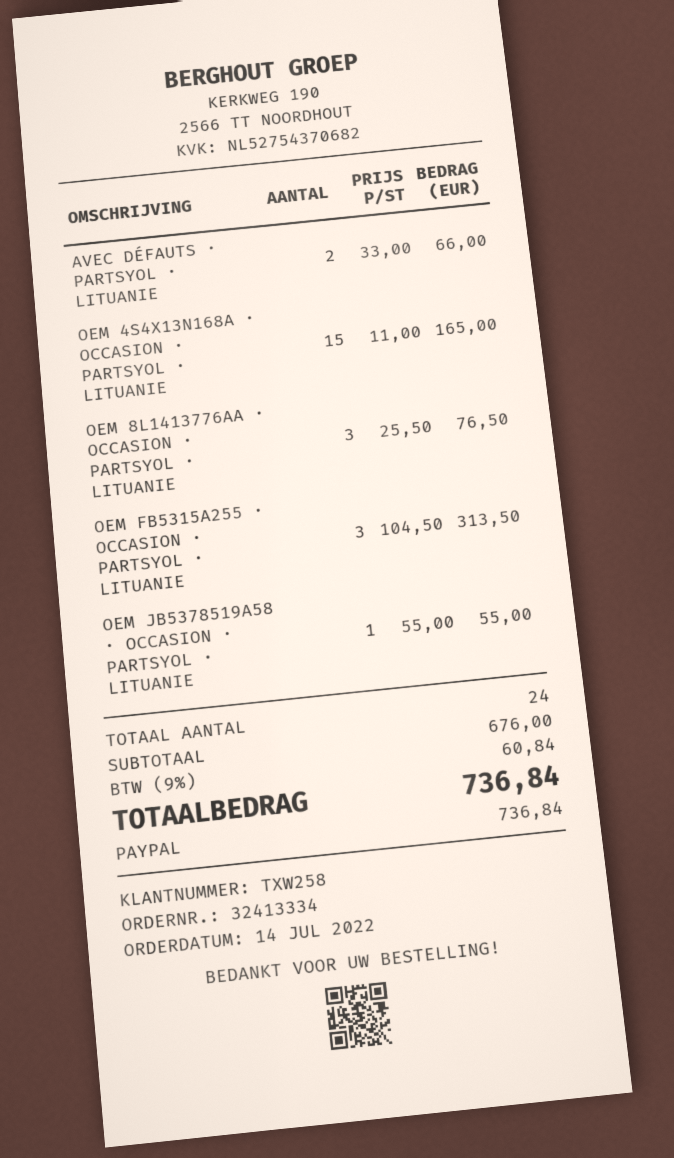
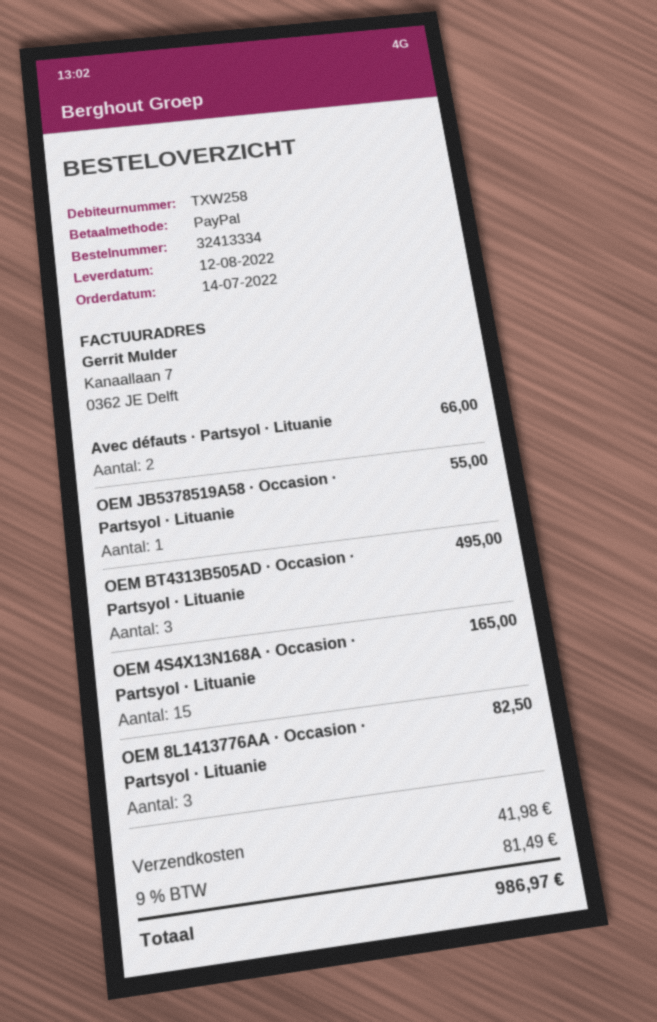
OEM 8L1413776AA · OCCASION · PARTSYOL · LITUANIE: 3 for 76.50 -> 3 for 82.50
OEM FB5315A255 · OCCASION · PARTSYOL · LITUANIE: 3 for 313.50 -> none
OEM BT4313B505AD · Occasion · Partsyol · Lituanie: none -> 3 for 495.00
shipping: none -> 41.98
tax: 9% = 60.84 -> 9% = 81.49
total: 736.84 -> 986.97

